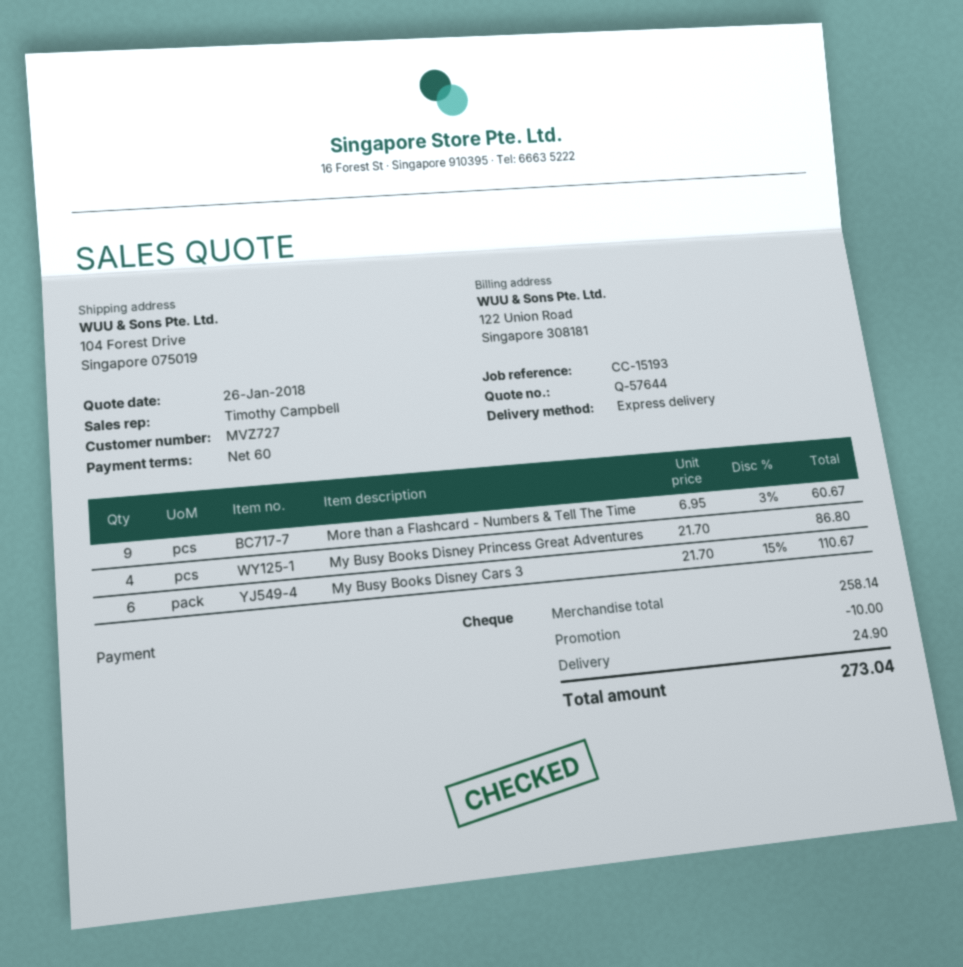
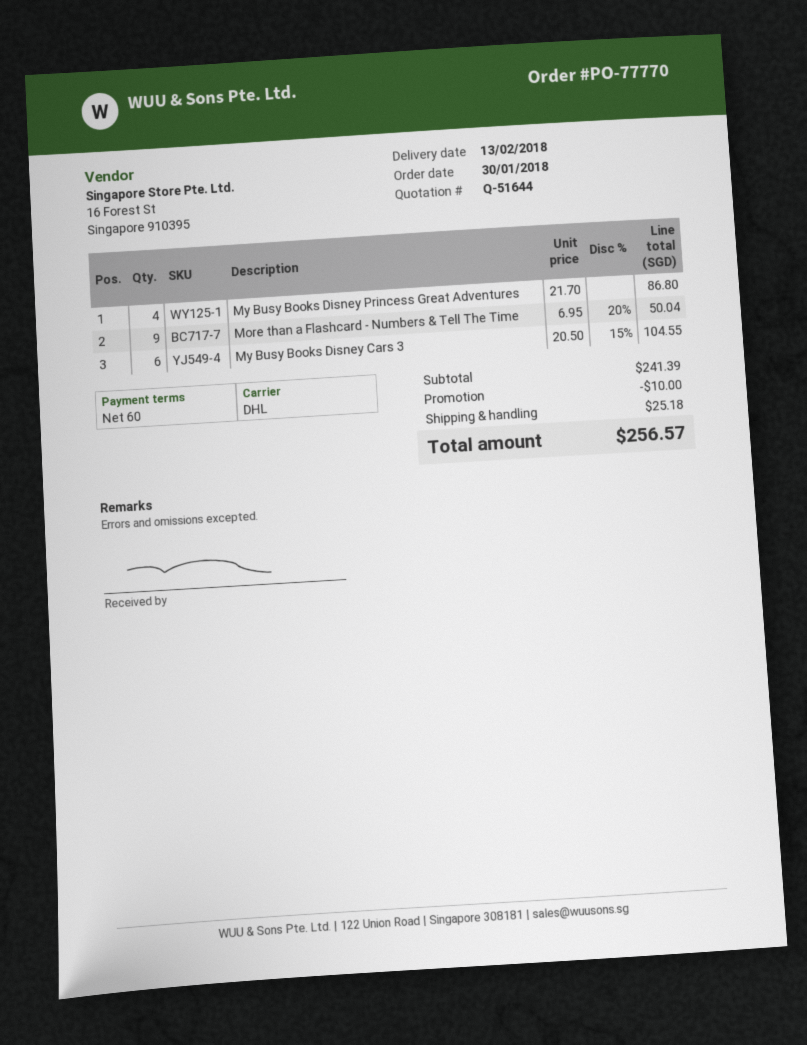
quote number: Q-57644 -> Q-51644
shipping method: express -> DHL
More than a Flashcard - Numbers & Tell The Time: 9 x 6.95 - 3% = 60.67 -> 9 x 6.95 - 20% = 50.04
My Busy Books Disney Cars 3: 6 x 21.70 - 15% = 110.67 -> 6 x 20.50 - 15% = 104.55
subtotal: 258.14 -> 241.39
shipping: 24.90 -> 25.18
total: 273.04 -> 256.57

